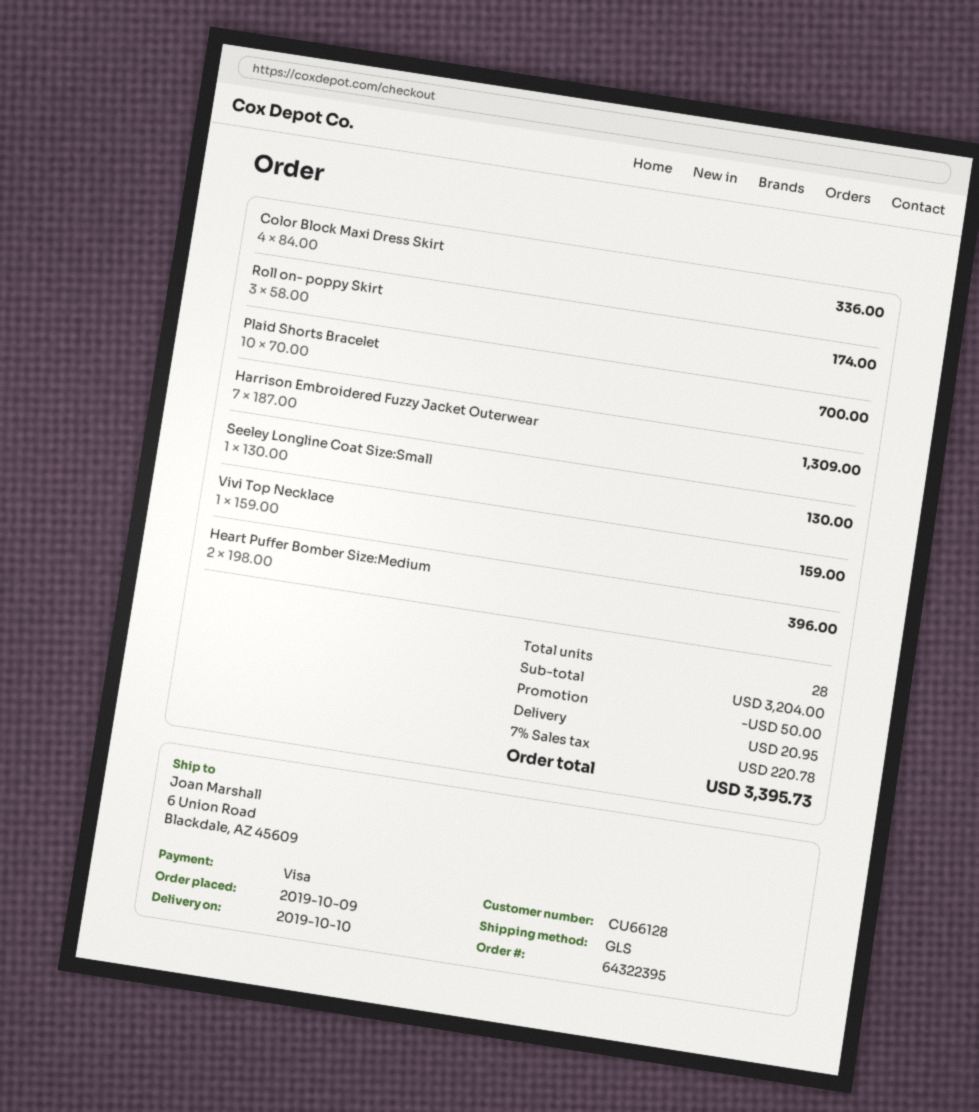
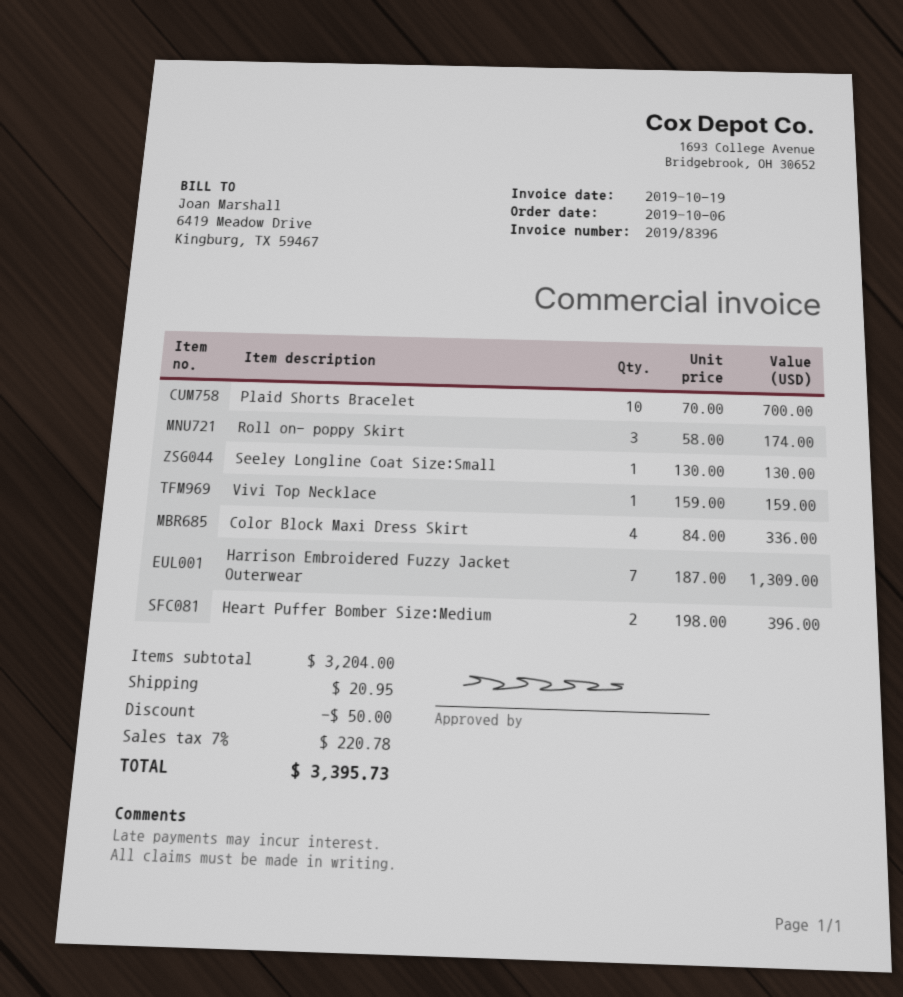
order date: 2019-10-09 -> 2019-10-06

